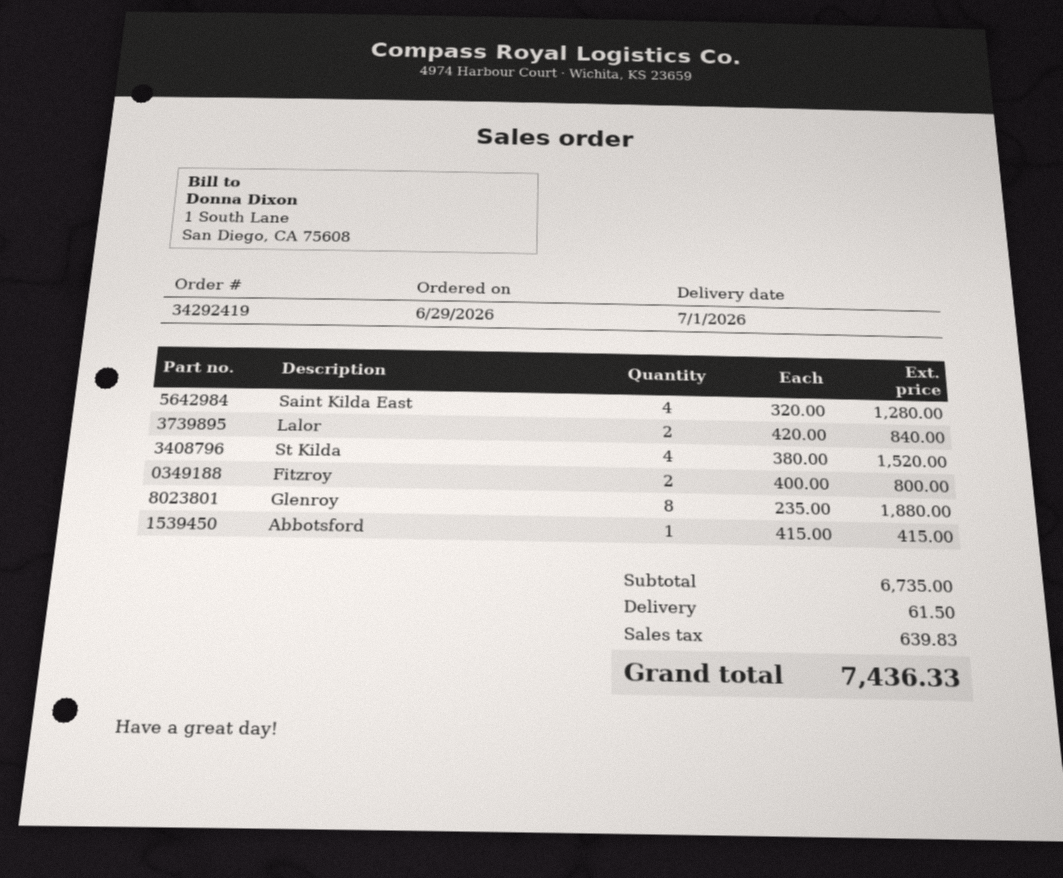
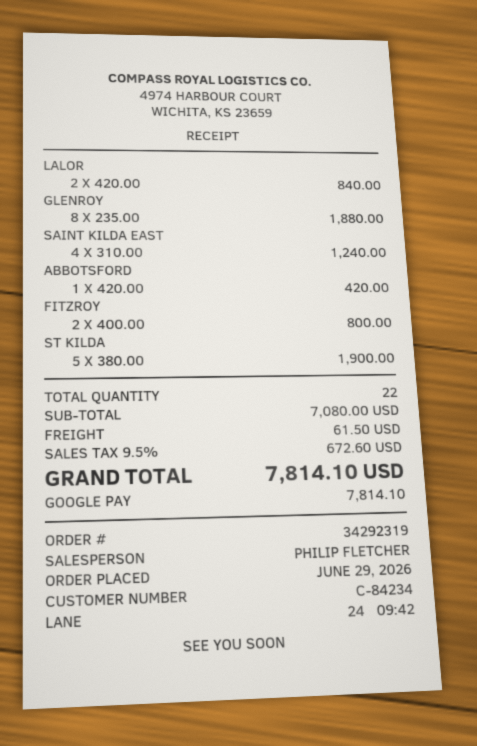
order number: 34292419 -> 34292319
Saint Kilda East: 4 x 320.00 = 1280.00 -> 4 x 310.00 = 1240.00
St Kilda: 4 x 380.00 = 1520.00 -> 5 x 380.00 = 1900.00
Abbotsford: 1 x 415.00 = 415.00 -> 1 x 420.00 = 420.00
subtotal: 6735.00 -> 7080.00
tax: 639.83 -> 672.60
total: 7436.33 -> 7814.10

